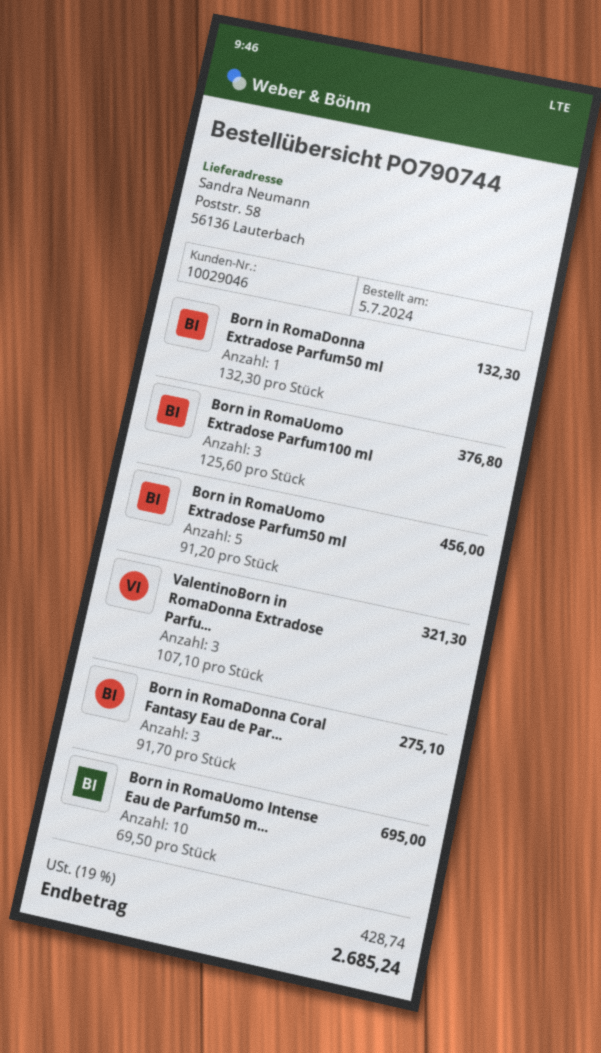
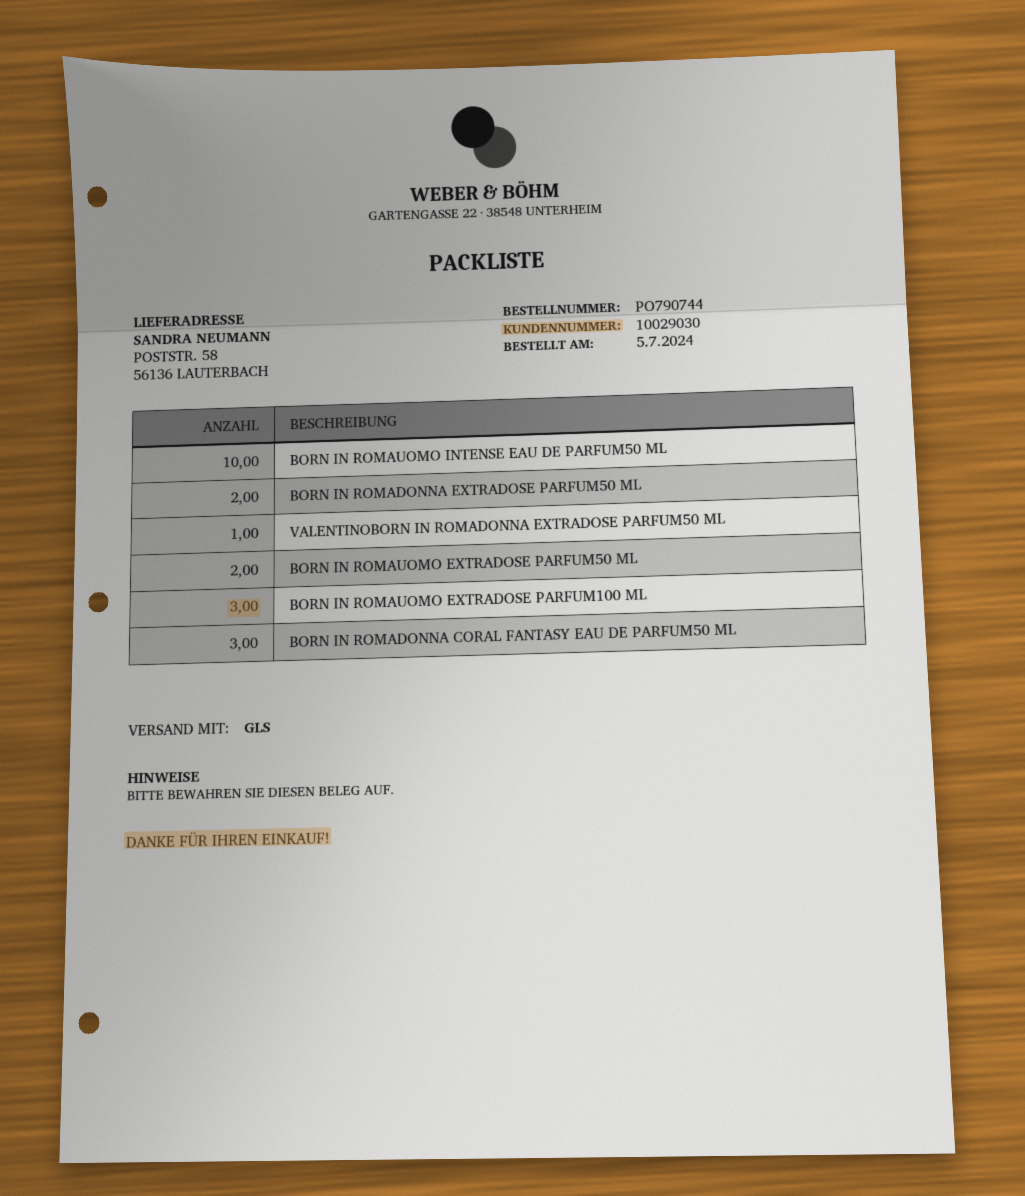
customer number: 10029046 -> 10029030
Born in RomaDonna Extradose Parfum50 ml: 1 -> 2
Born in RomaUomo Extradose Parfum50 ml: 5 -> 2
ValentinoBorn in RomaDonna Extradose Parfu...: 3 -> 1

